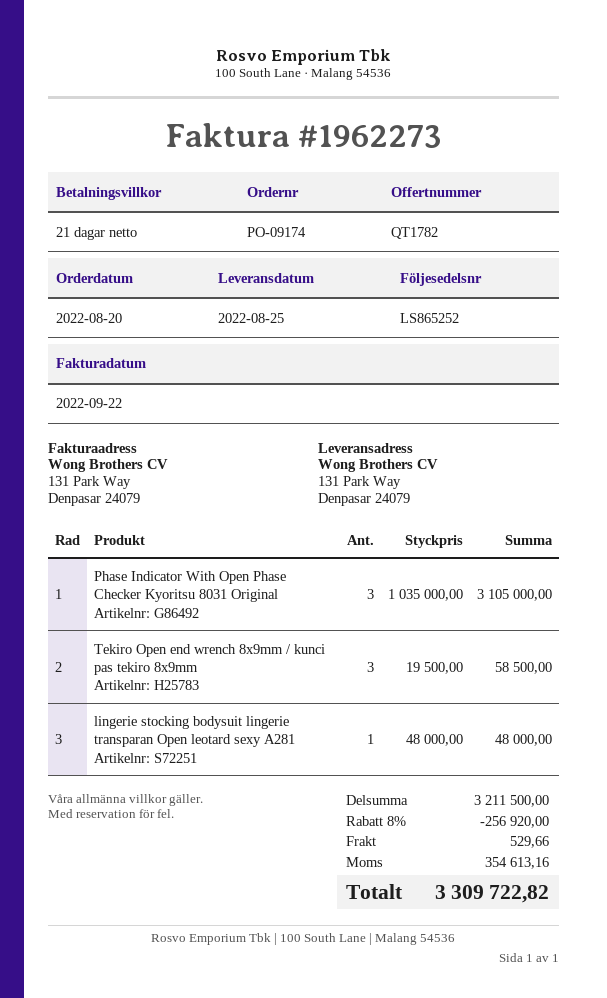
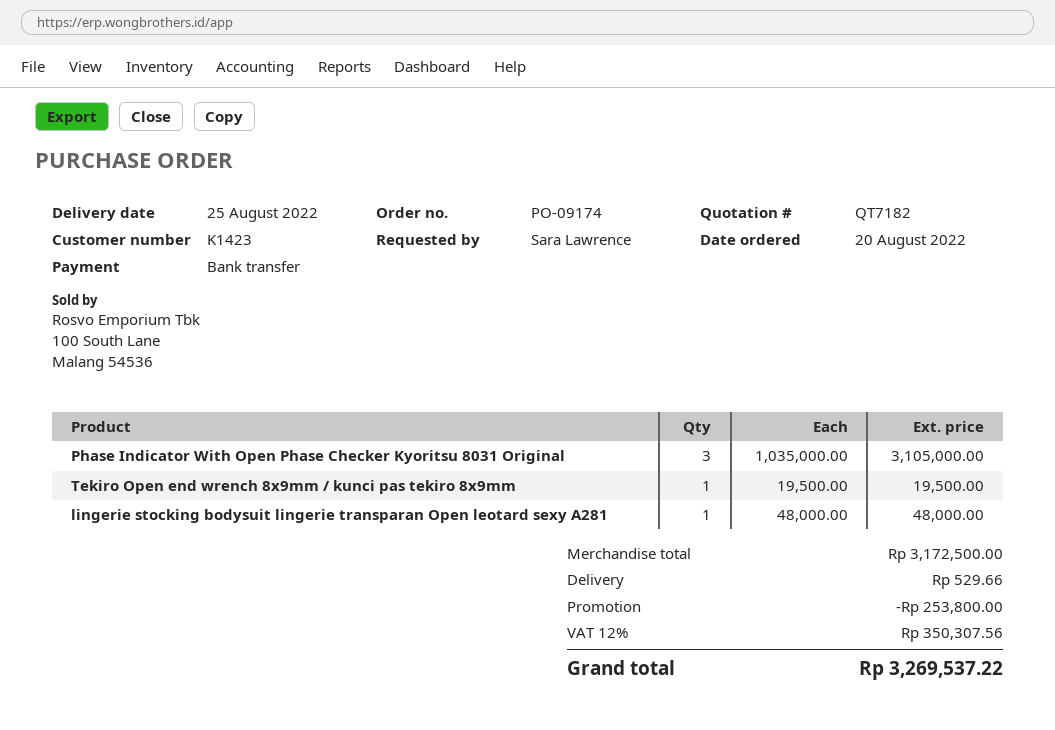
quote number: QT1782 -> QT7182
Tekiro Open end wrench 8x9mm / kunci pas tekiro 8x9mm: 3 x 19500.00 = 58500.00 -> 1 x 19500.00 = 19500.00
subtotal: 3211500.00 -> 3172500.00
discount: 256920.00 -> 253800.00
tax: 354613.16 -> 350307.56
total: 3309722.82 -> 3269537.22

